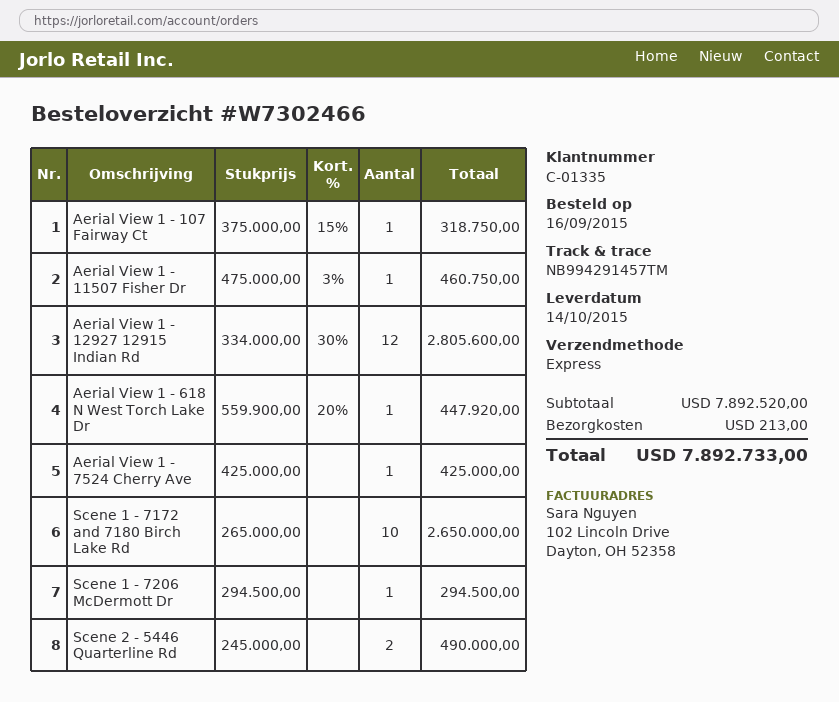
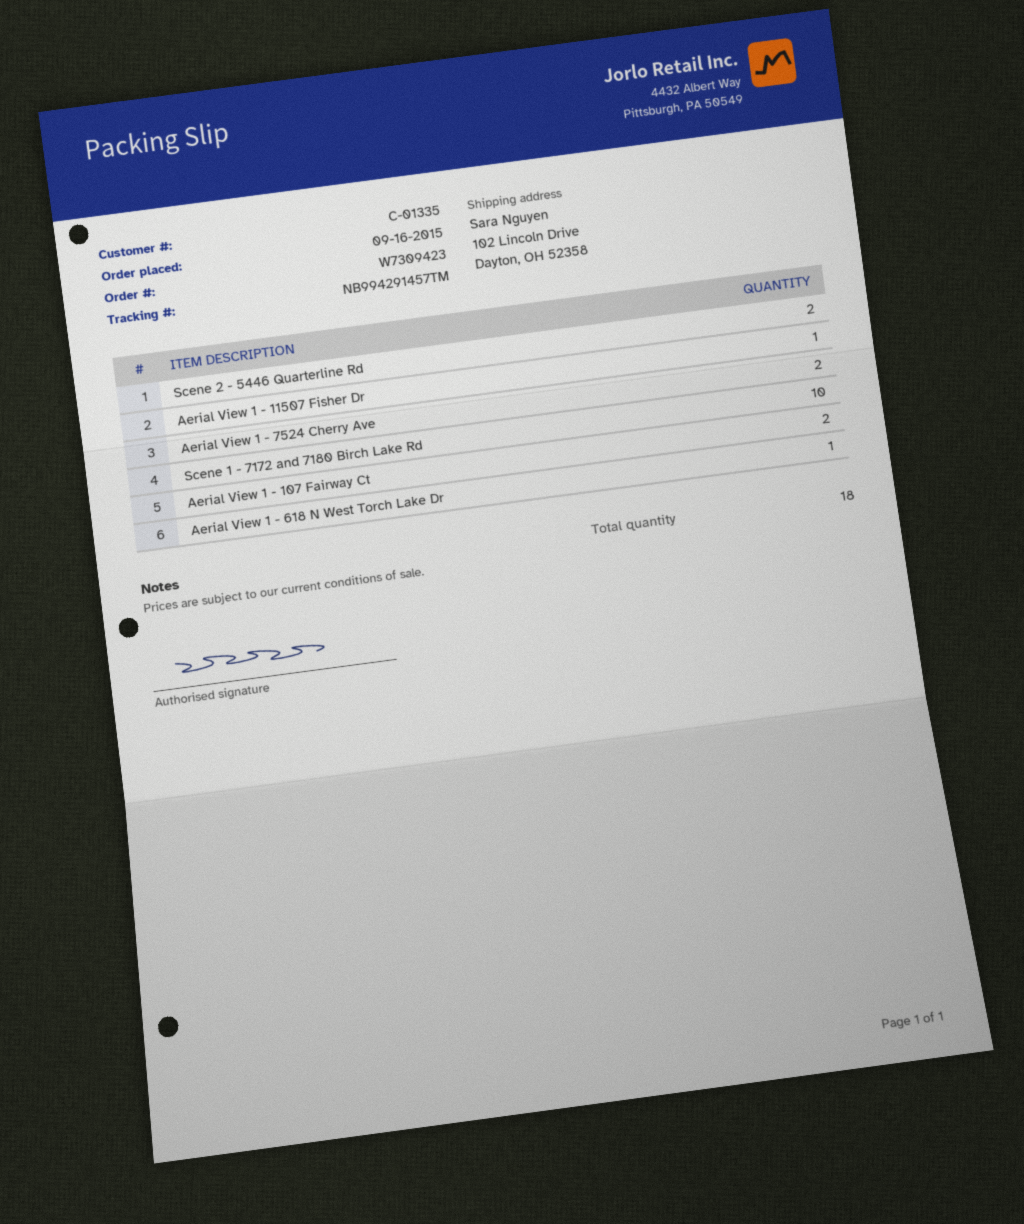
order number: W7302466 -> W7309423
Aerial View 1 - 107 Fairway Ct: 1 -> 2
Aerial View 1 - 12927 12915 Indian Rd: 12 -> none
Aerial View 1 - 7524 Cherry Ave: 1 -> 2
Scene 1 - 7206 McDermott Dr: 1 -> none

